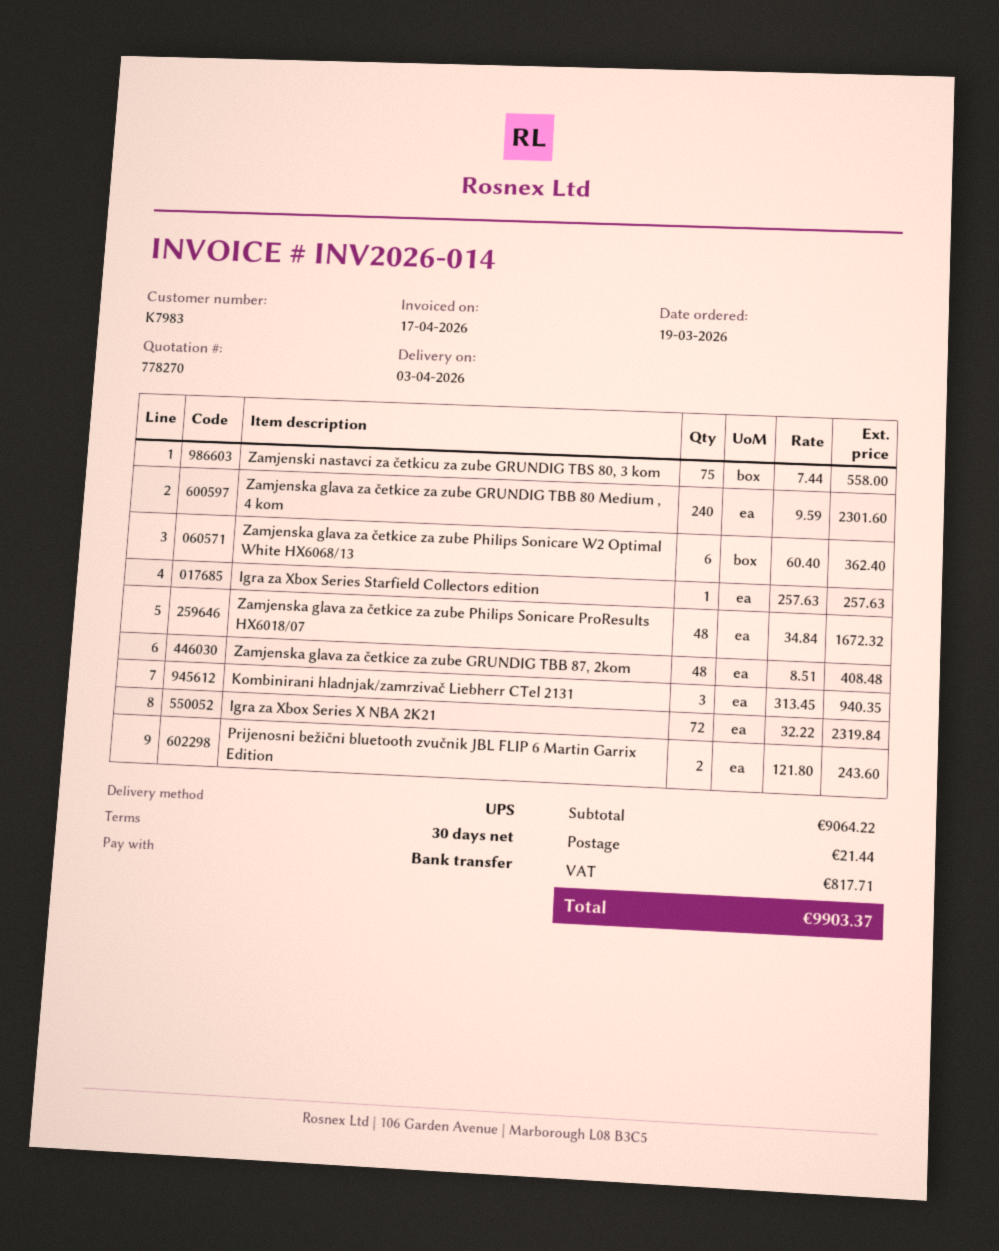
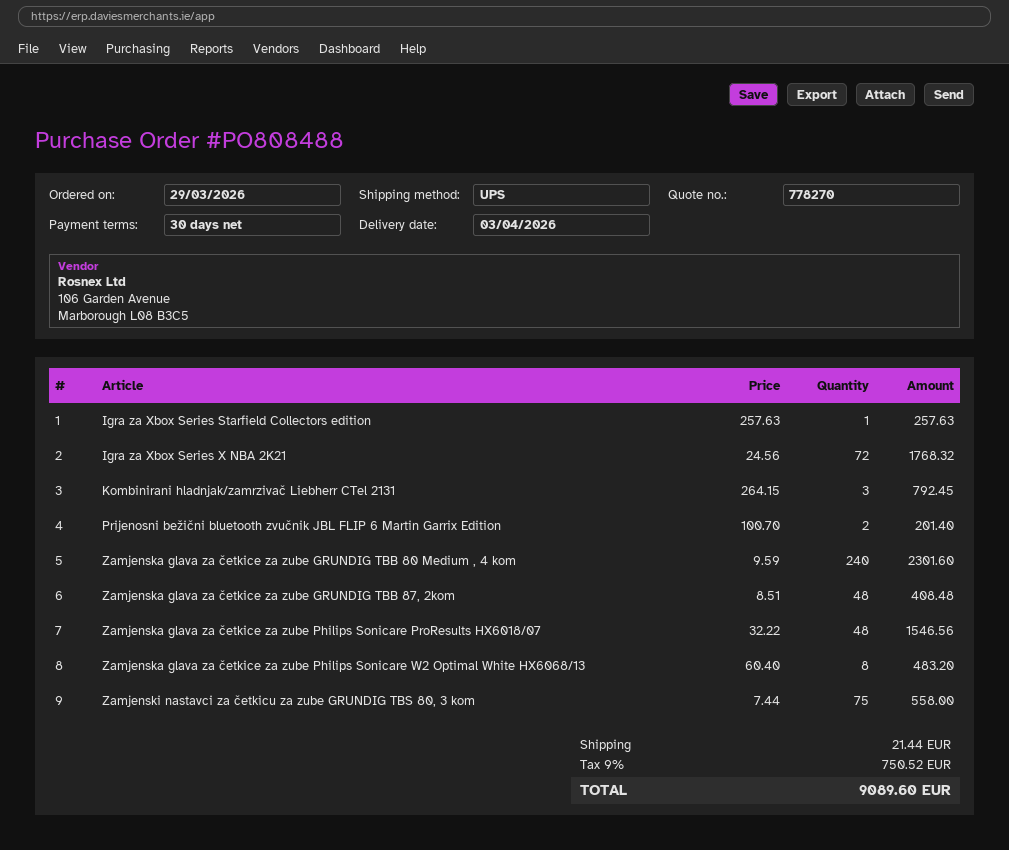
order date: 2026-03-19 -> 2026-03-29
Zamjenska glava za četkice za zube Philips Sonicare W2 Optimal White HX6068/13: 6 x 60.40 = 362.40 -> 8 x 60.40 = 483.20
Zamjenska glava za četkice za zube Philips Sonicare ProResults HX6018/07: 48 x 34.84 = 1672.32 -> 48 x 32.22 = 1546.56
Kombinirani hladnjak/zamrzivač Liebherr CTel 2131: 3 x 313.45 = 940.35 -> 3 x 264.15 = 792.45
Igra za Xbox Series X NBA 2K21: 72 x 32.22 = 2319.84 -> 72 x 24.56 = 1768.32
Prijenosni bežični bluetooth zvučnik JBL FLIP 6 Martin Garrix Edition: 2 x 121.80 = 243.60 -> 2 x 100.70 = 201.40
tax: 817.71 -> 750.52
total: 9903.37 -> 9089.60

